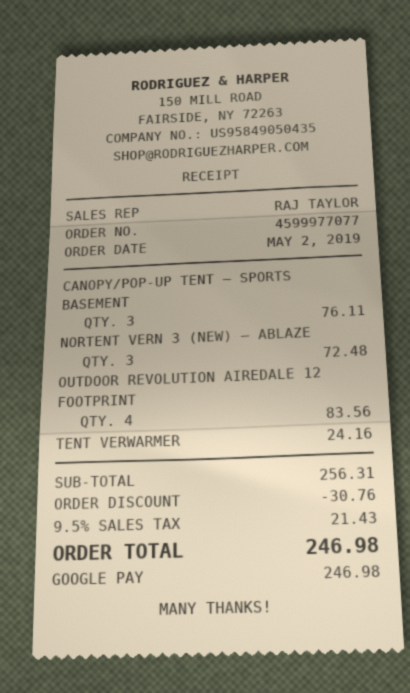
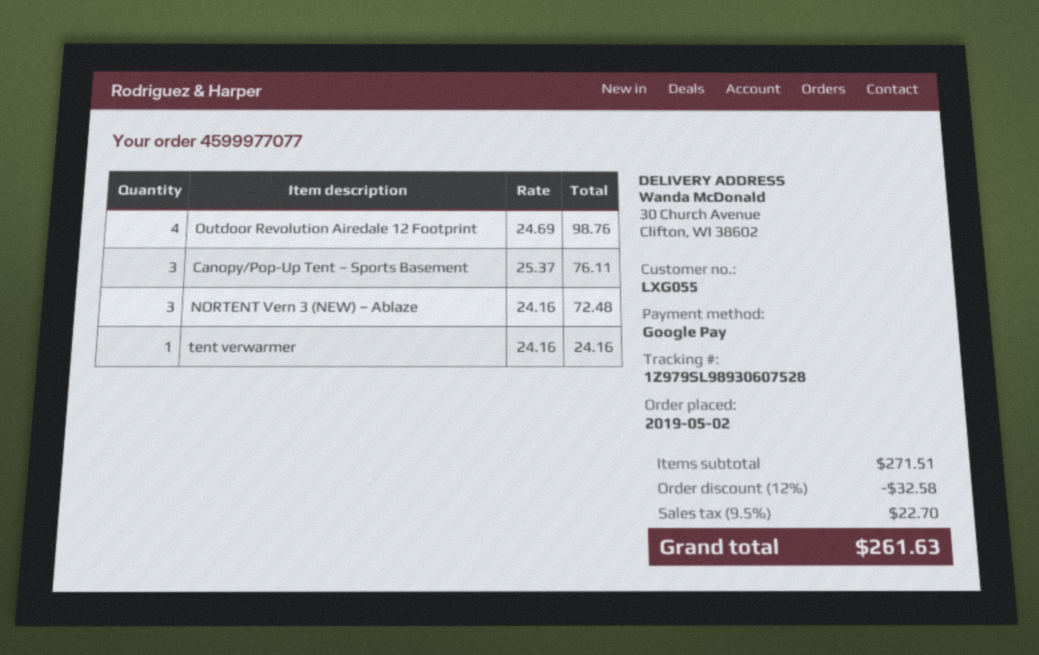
OUTDOOR REVOLUTION AIREDALE 12 FOOTPRINT: 4 for 83.56 -> 4 for 98.76
subtotal: 256.31 -> 271.51
discount: 30.76 -> 32.58
tax: 9.5% = 21.43 -> 9.5% = 22.70
total: 246.98 -> 261.63

